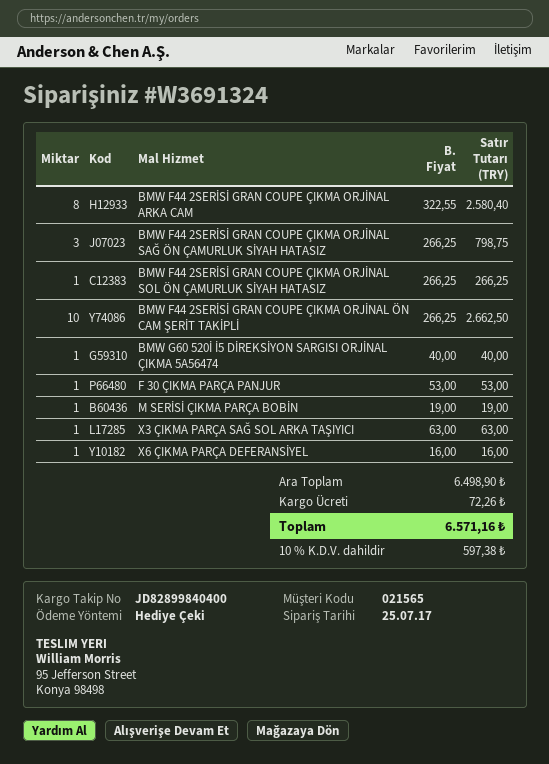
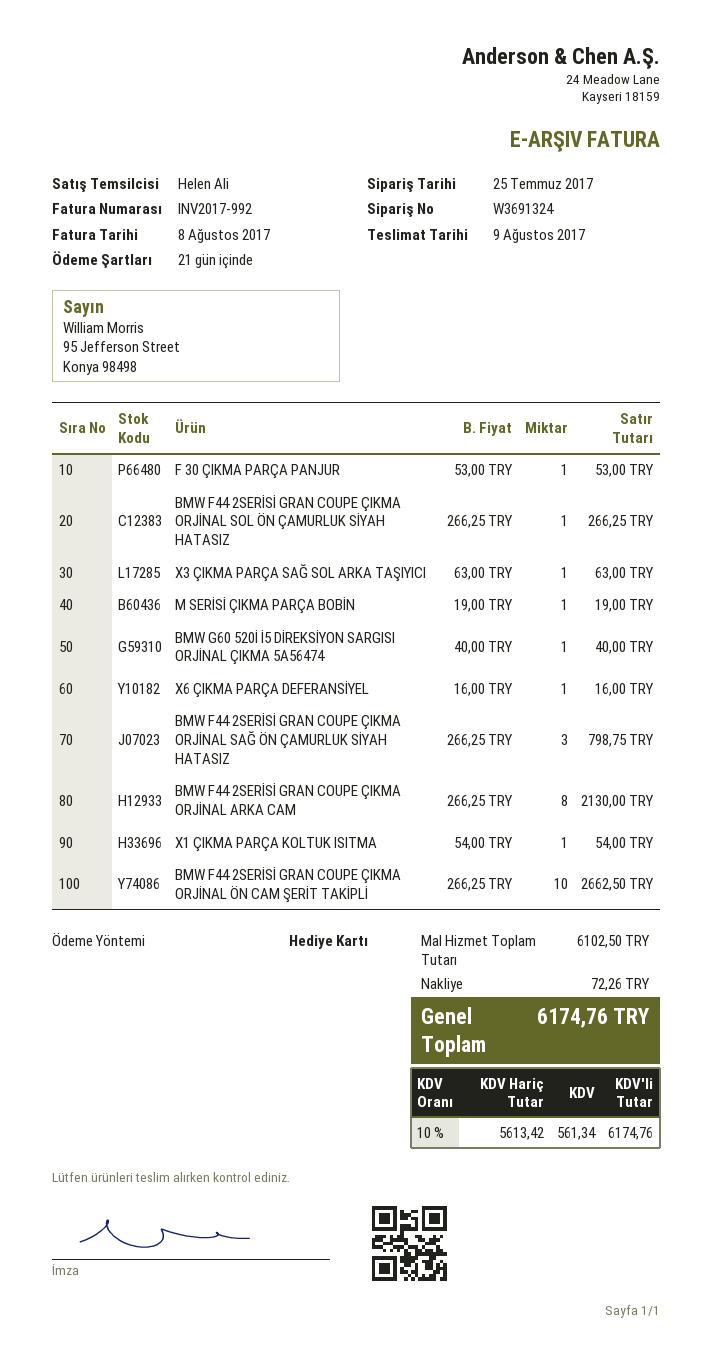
BMW F44 2SERİSİ GRAN COUPE ÇIKMA ORJİNAL ARKA CAM: 8 x 322.55 = 2580.40 -> 8 x 266.25 = 2130.00
X1 ÇIKMA PARÇA KOLTUK ISITMA: none -> 1 x 54.00 = 54.00
subtotal: 6498.90 -> 6102.50
tax: 10% = 597.38 -> 10% = 561.34
total: 6571.16 -> 6174.76

